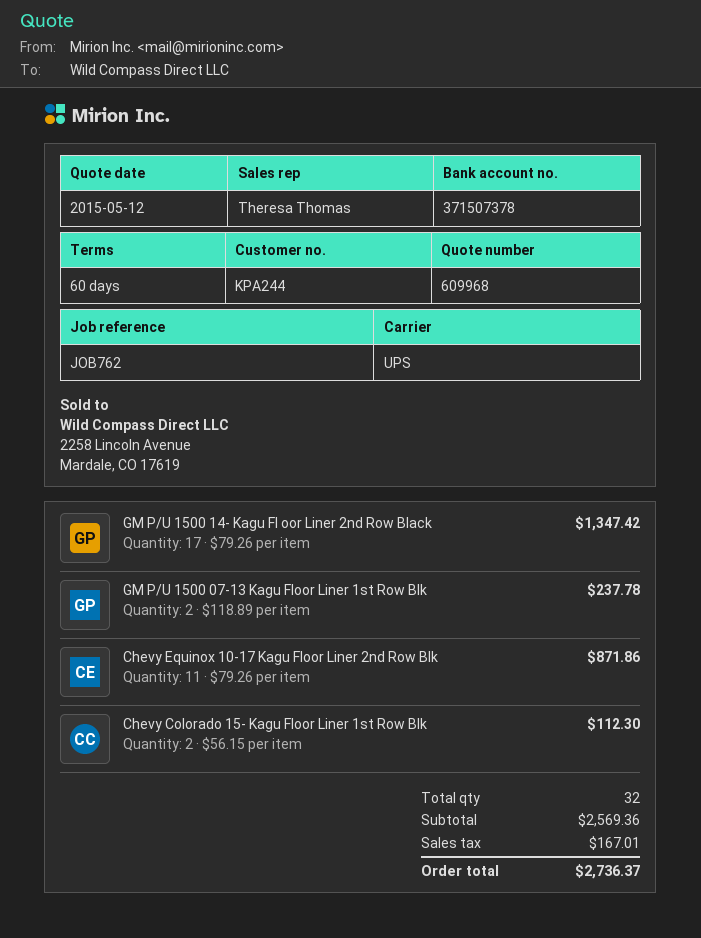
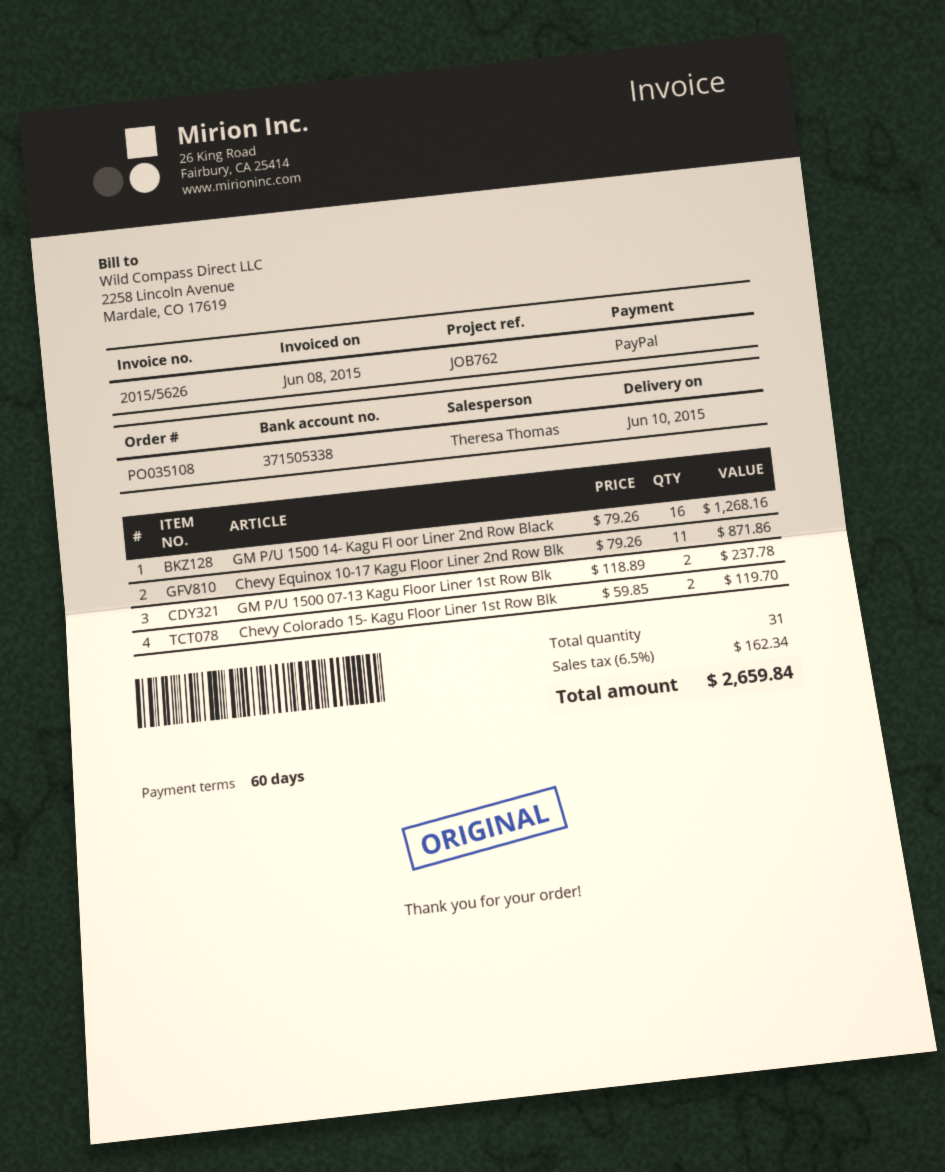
bank account: 371507378 -> 371505338
GM P/U 1500 14- Kagu Fl oor Liner 2nd Row Black: 17 x 79.26 = 1347.42 -> 16 x 79.26 = 1268.16
Chevy Colorado 15- Kagu Floor Liner 1st Row Blk: 2 x 56.15 = 112.30 -> 2 x 59.85 = 119.70
total quantity: 32 -> 31
tax: 167.01 -> 162.34
total: 2736.37 -> 2659.84

